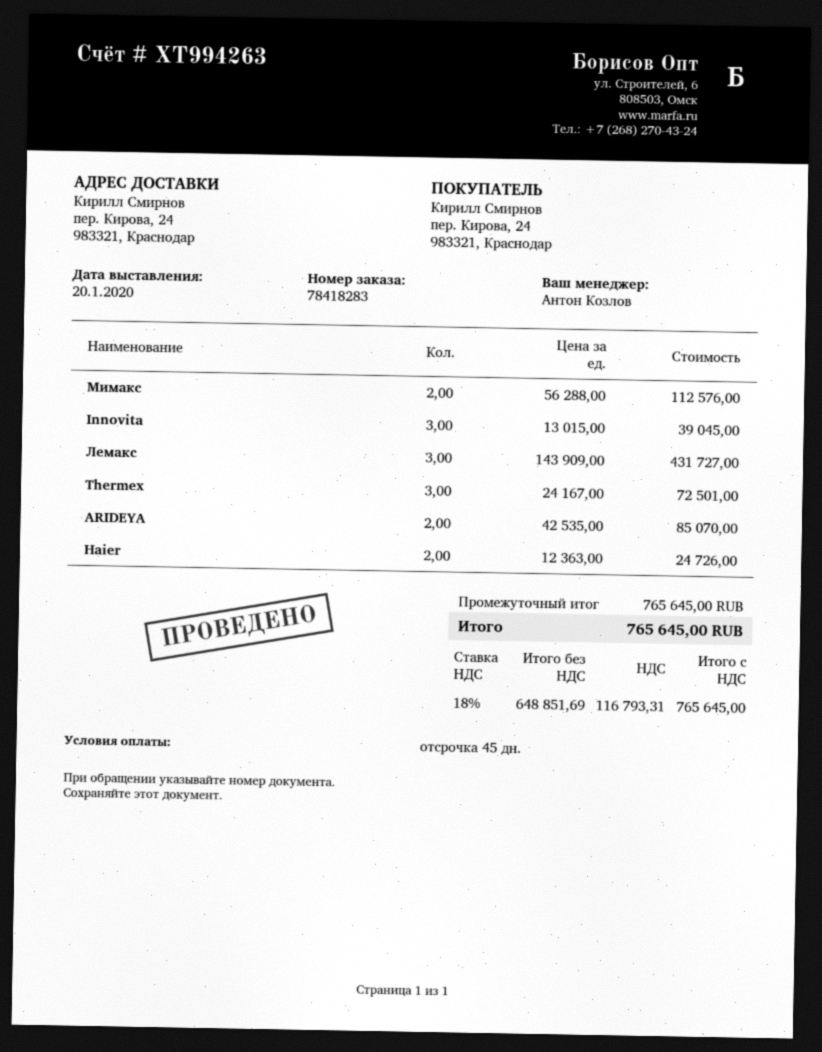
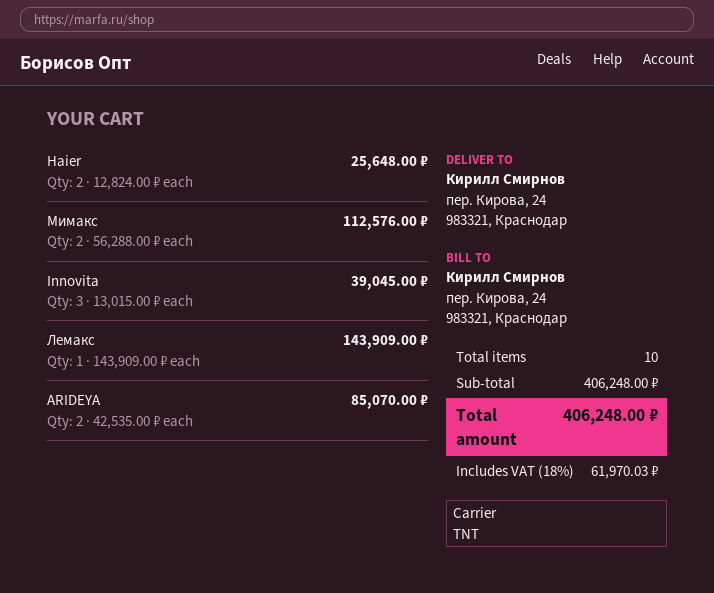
Лемакс: 3 x 143909.00 = 431727.00 -> 1 x 143909.00 = 143909.00
Thermex: 3 x 24167.00 = 72501.00 -> none
Haier: 2 x 12363.00 = 24726.00 -> 2 x 12824.00 = 25648.00
subtotal: 765645.00 -> 406248.00
tax: 18% = 116793.31 -> 18% = 61970.03
total: 765645.00 -> 406248.00

